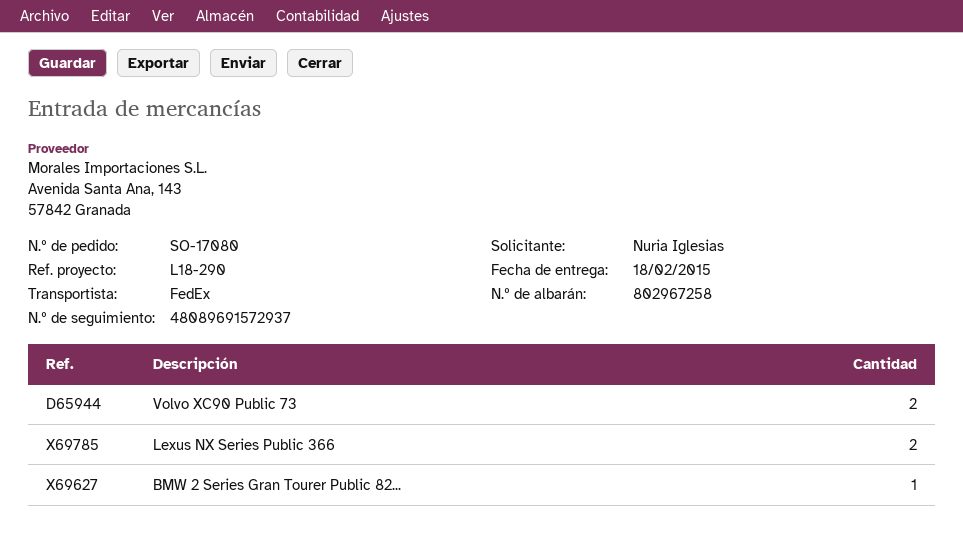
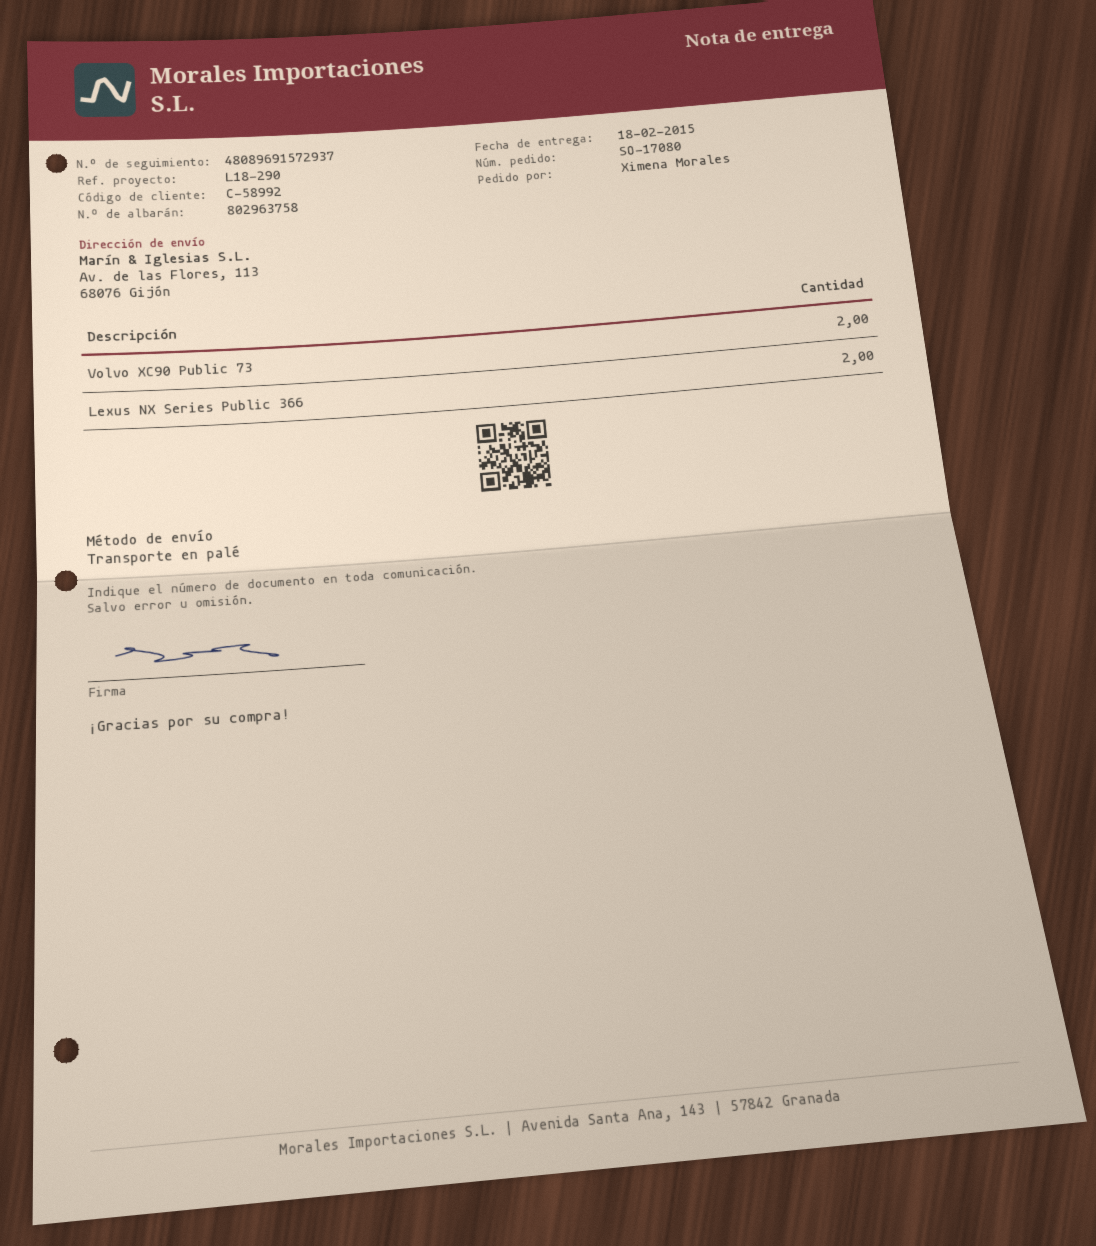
delivery note number: 802967258 -> 802963758
ordered by: Nuria Iglesias -> Ximena Morales
shipping method: FedEx -> pallet freight
BMW 2 Series Gran Tourer Public 82...: 1 -> none

